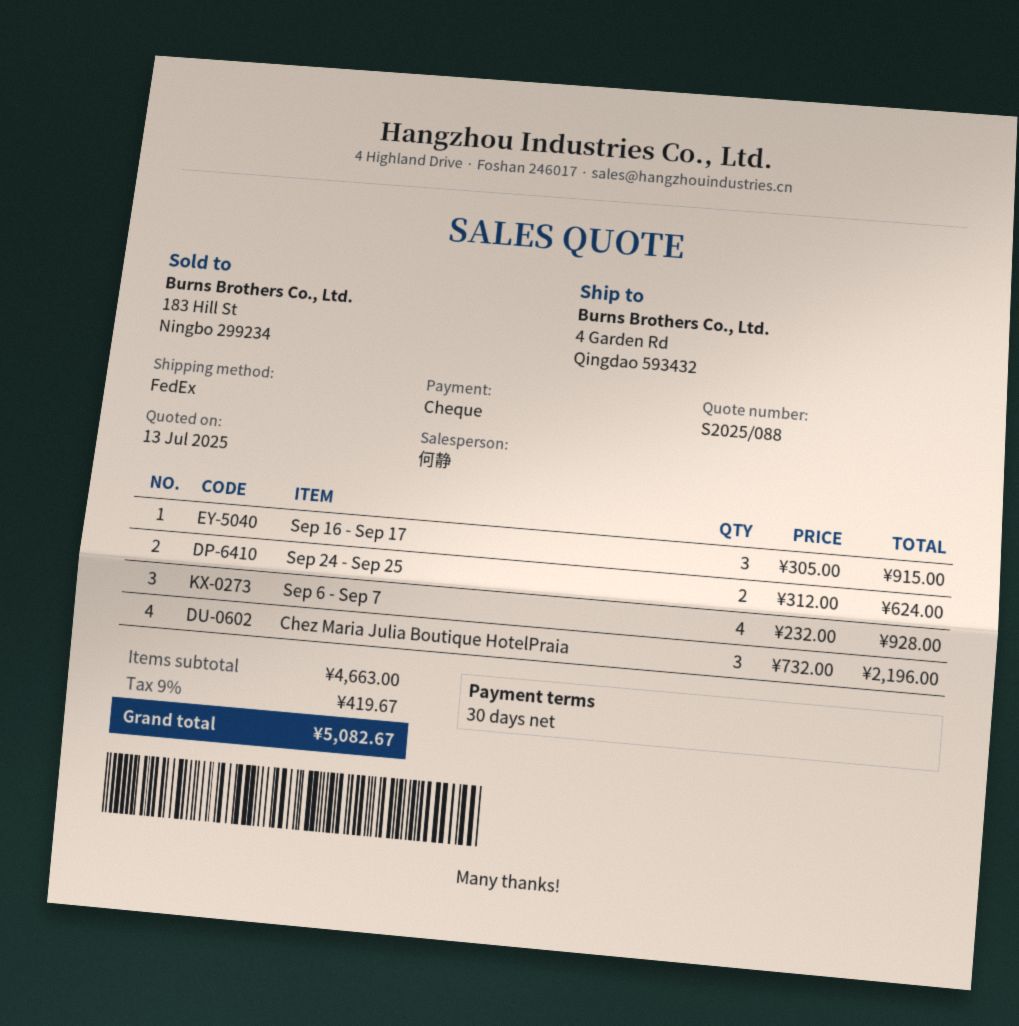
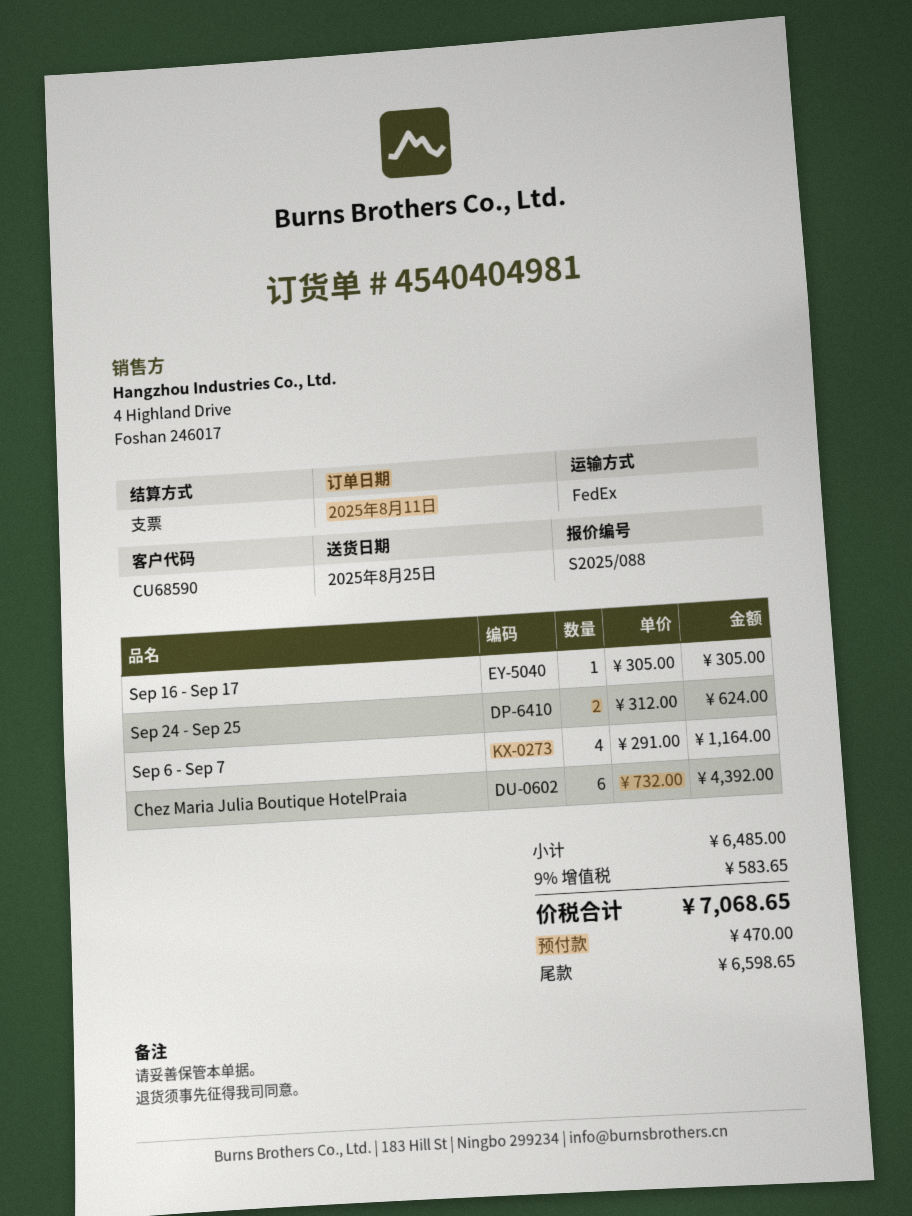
Sep 16 - Sep 17: 3 x 305.00 = 915.00 -> 1 x 305.00 = 305.00
Sep 6 - Sep 7: 4 x 232.00 = 928.00 -> 4 x 291.00 = 1164.00
Chez Maria Julia Boutique HotelPraia: 3 x 732.00 = 2196.00 -> 6 x 732.00 = 4392.00
subtotal: 4663.00 -> 6485.00
tax: 9% = 419.67 -> 9% = 583.65
total: 5082.67 -> 7068.65

